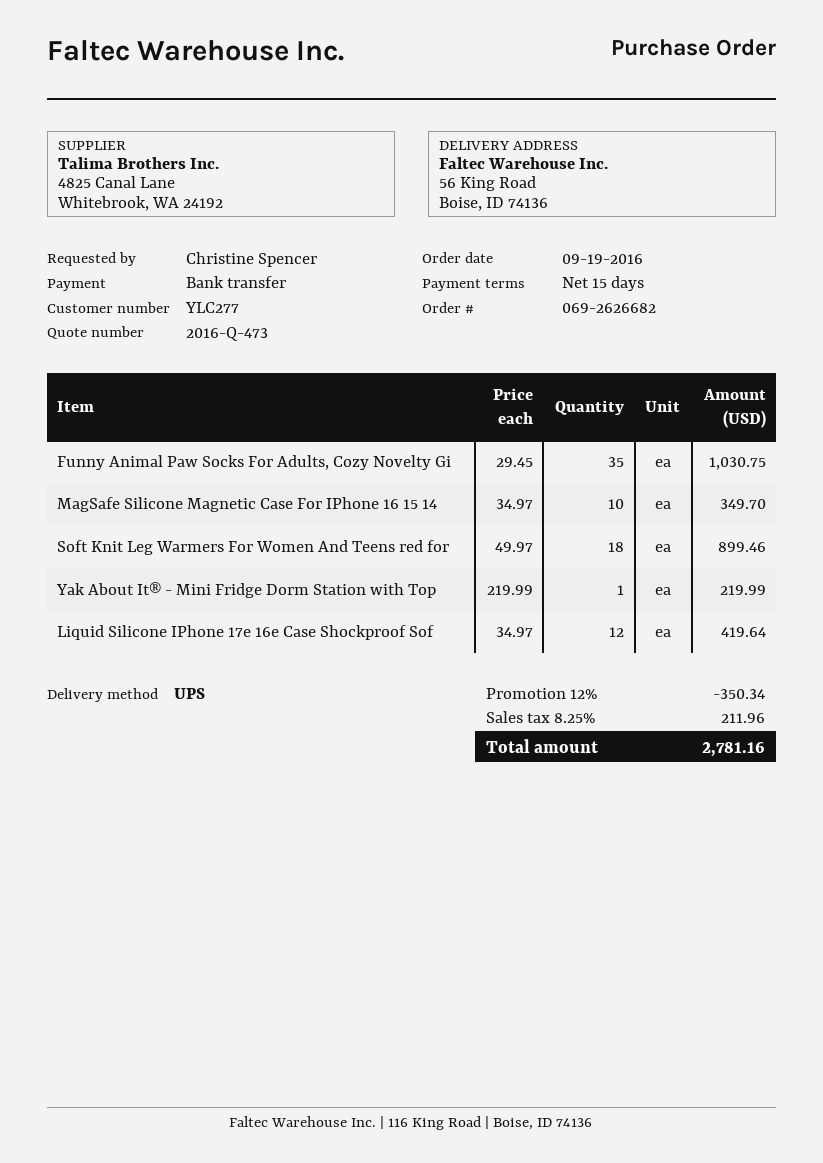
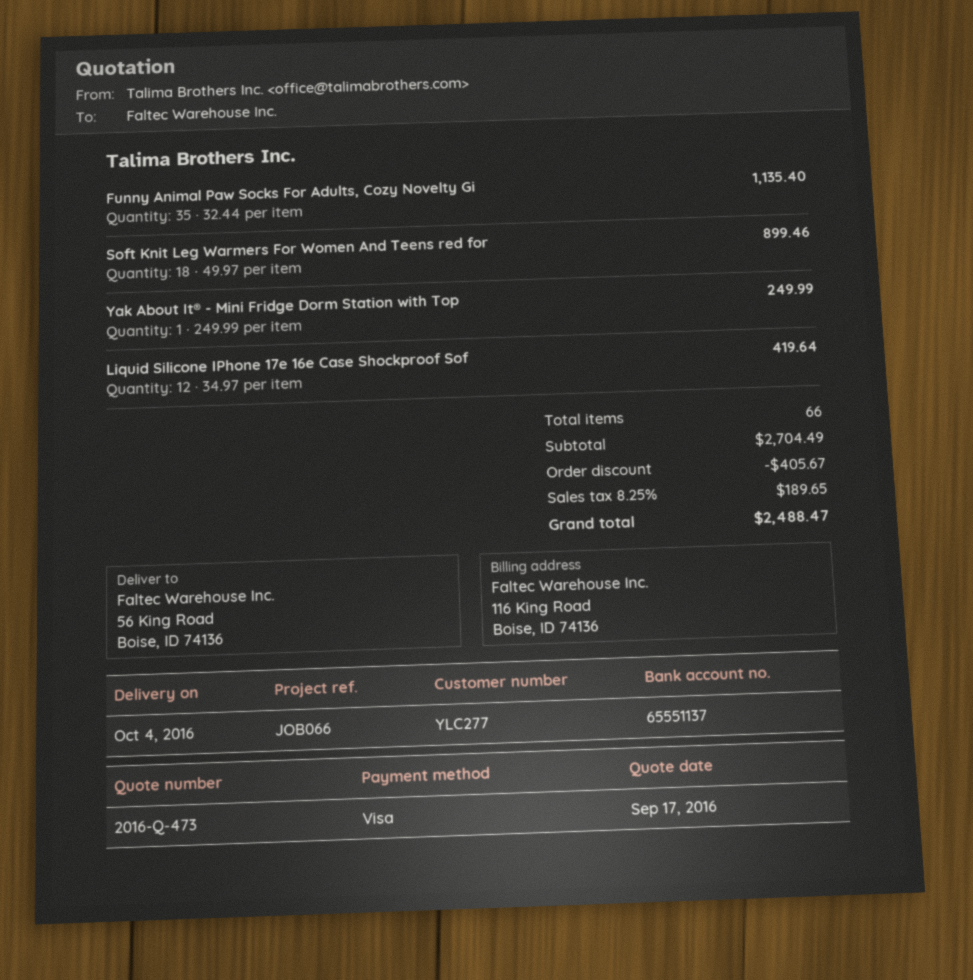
payment method: bank transfer -> Visa
Funny Animal Paw Socks For Adults, Cozy Novelty Gi: 35 x 29.45 = 1030.75 -> 35 x 32.44 = 1135.40
MagSafe Silicone Magnetic Case For IPhone 16 15 14: 10 x 34.97 = 349.70 -> none
Yak About It® - Mini Fridge Dorm Station with Top: 1 x 219.99 = 219.99 -> 1 x 249.99 = 249.99
discount: 350.34 -> 405.67
tax: 8.25% = 211.96 -> 8.25% = 189.65
total: 2781.16 -> 2488.47

